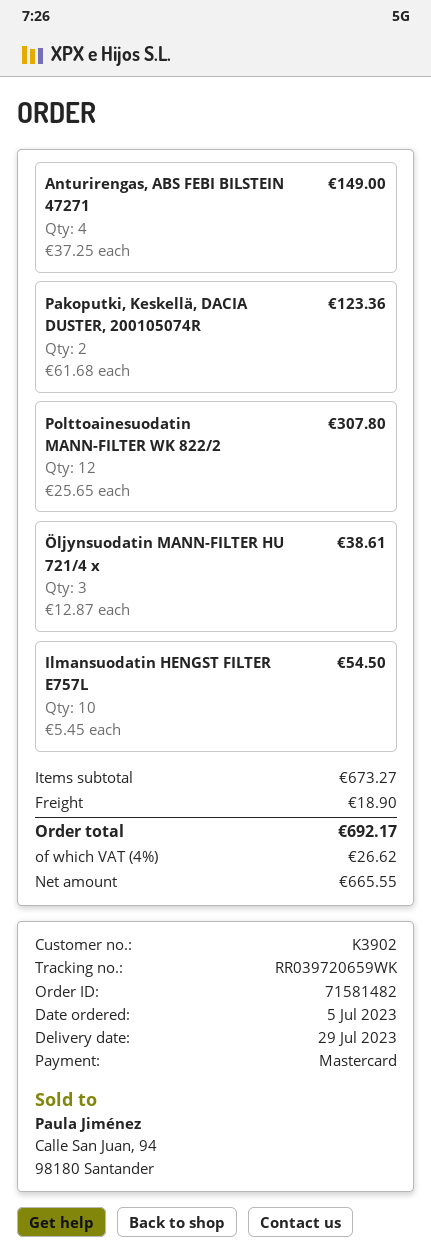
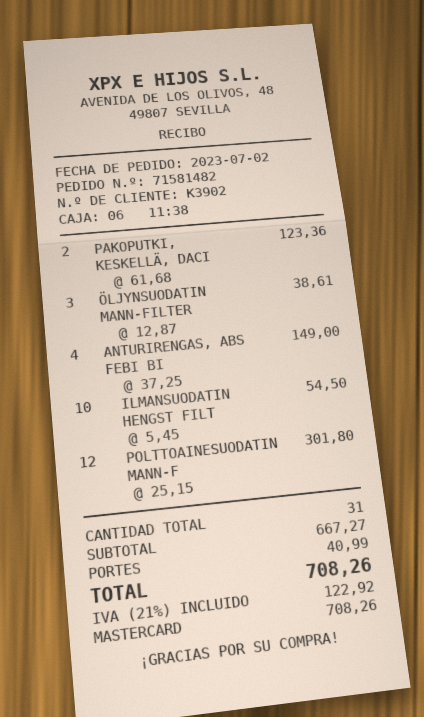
order date: 2023-07-05 -> 2023-07-02
Polttoainesuodatin MANN-FILTER WK 822/2: 12 x 25.65 = 307.80 -> 12 x 25.15 = 301.80
subtotal: 673.27 -> 667.27
shipping: 18.90 -> 40.99
tax: 4% = 26.62 -> 21% = 122.92
total: 692.17 -> 708.26

